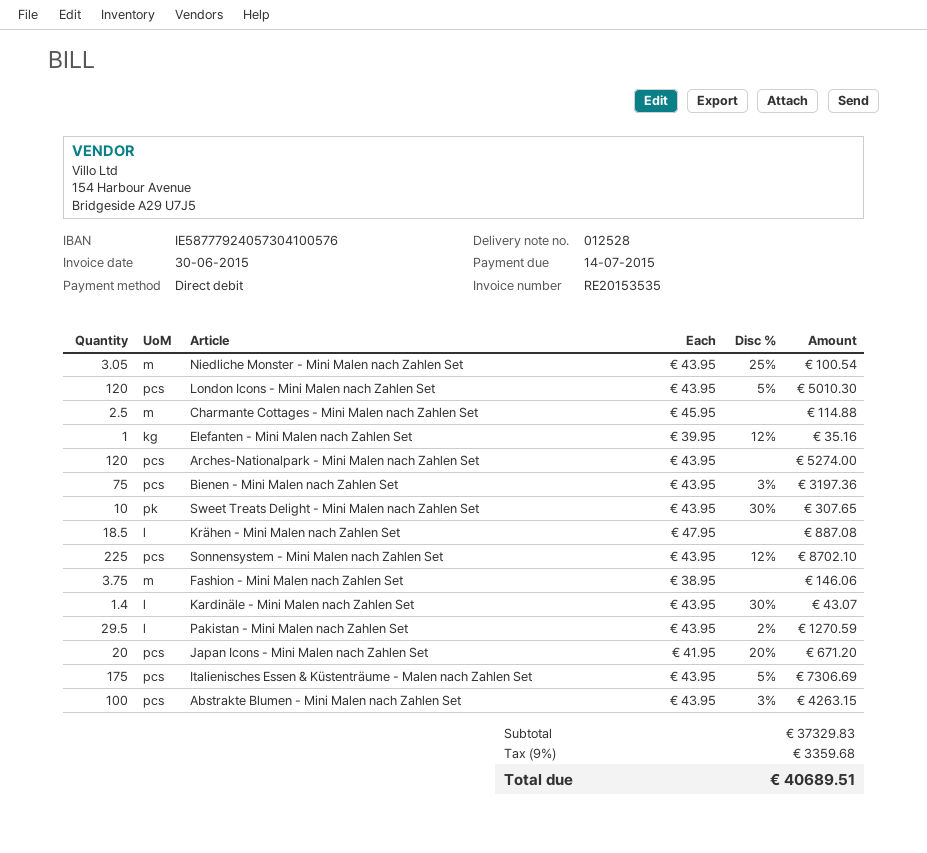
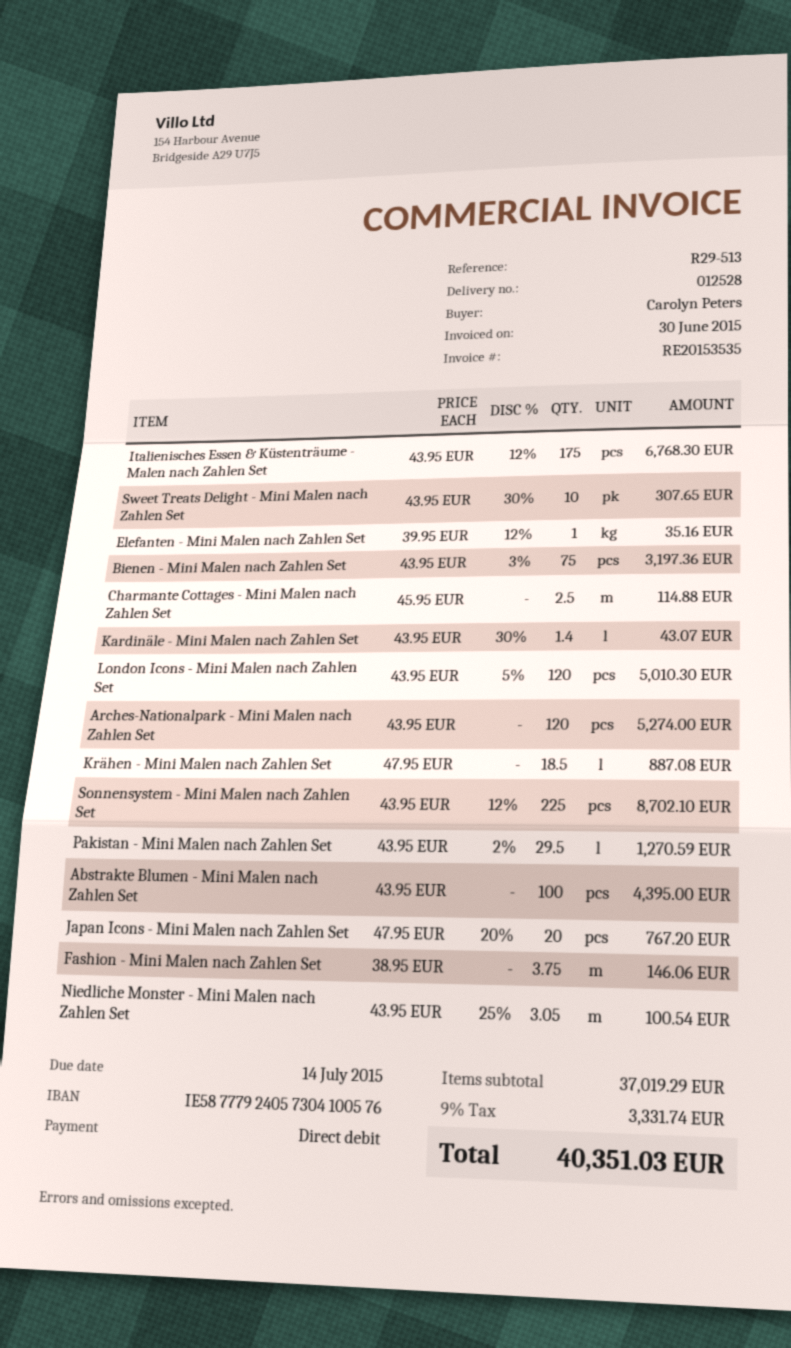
Japan Icons - Mini Malen nach Zahlen Set: 20 x 41.95 - 20% = 671.20 -> 20 x 47.95 - 20% = 767.20
Italienisches Essen & Küstenträume - Malen nach Zahlen Set: 175 x 43.95 - 5% = 7306.69 -> 175 x 43.95 - 12% = 6768.30
Abstrakte Blumen - Mini Malen nach Zahlen Set: 100 x 43.95 - 3% = 4263.15 -> 100 x 43.95 = 4395.00
subtotal: 37329.83 -> 37019.29
tax: 9% = 3359.68 -> 9% = 3331.74
total: 40689.51 -> 40351.03

